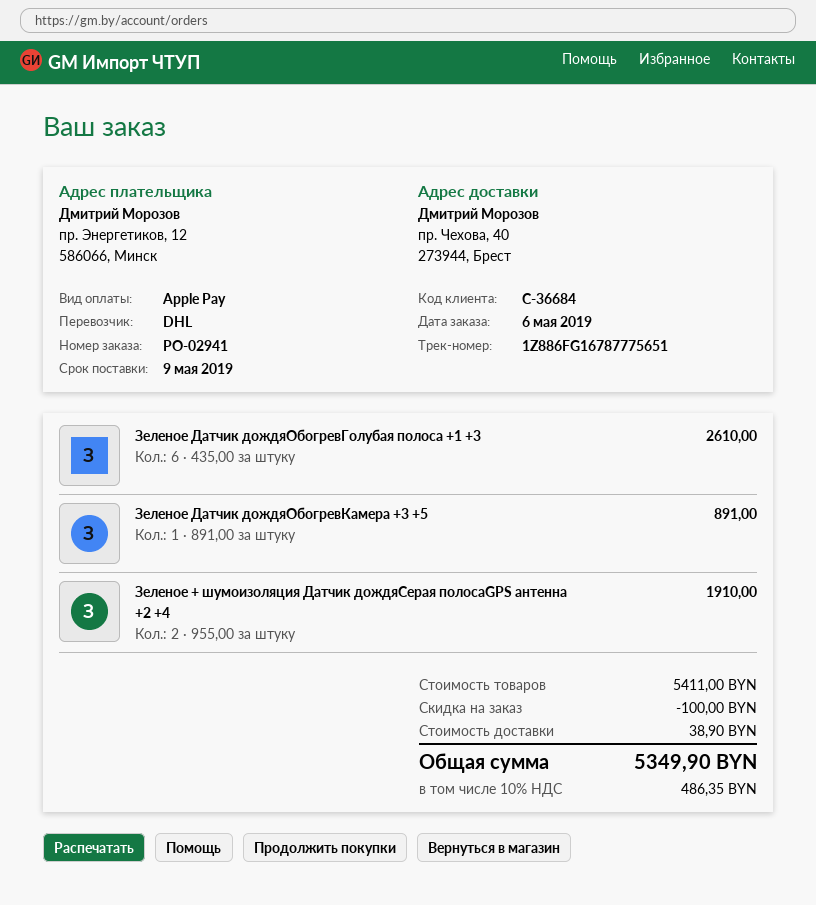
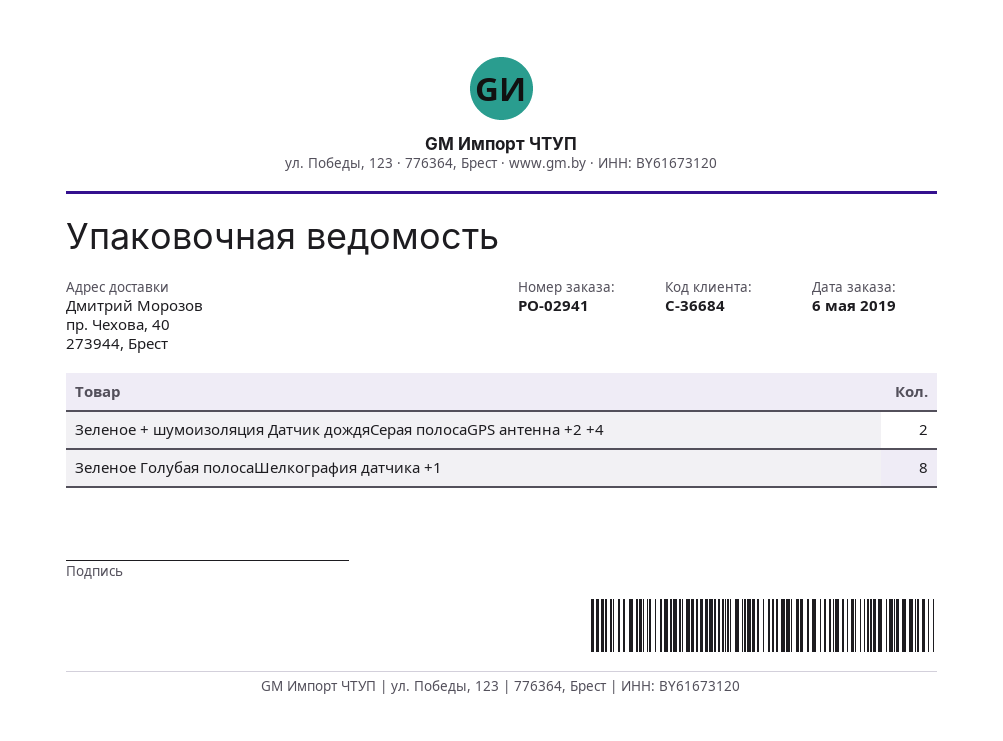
Зеленое Датчик дождяОбогревГолубая полоса +1 +3: 6 -> none
Зеленое Датчик дождяОбогревКамера +3 +5: 1 -> none
Зеленое Голубая полосаШелкография датчика +1: none -> 8

